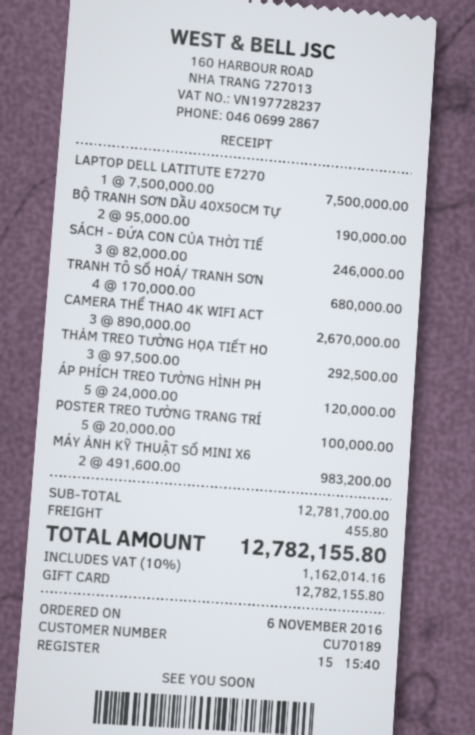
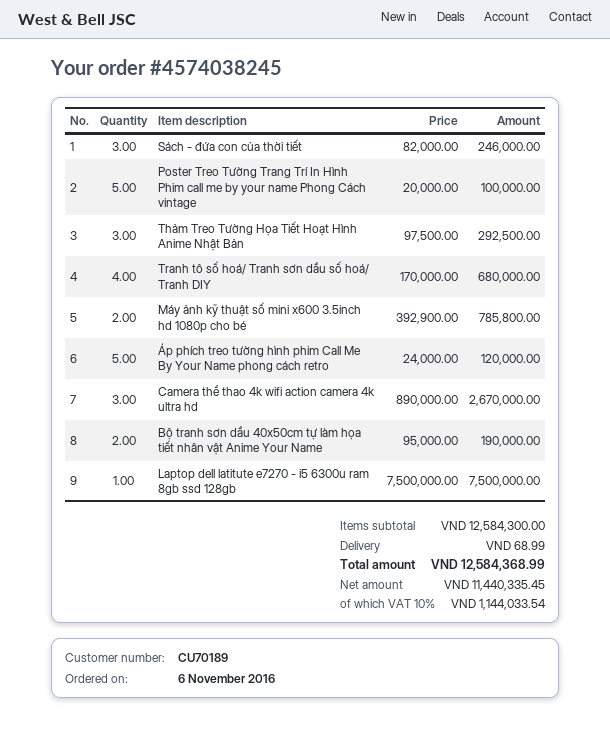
MÁY ẢNH KỸ THUẬT SỐ MINI X6: 2 x 491600.00 = 983200.00 -> 2 x 392900.00 = 785800.00
subtotal: 12781700.00 -> 12584300.00
shipping: 455.80 -> 68.99
tax: 10% = 1162014.16 -> 10% = 1144033.54
total: 12782155.80 -> 12584368.99

